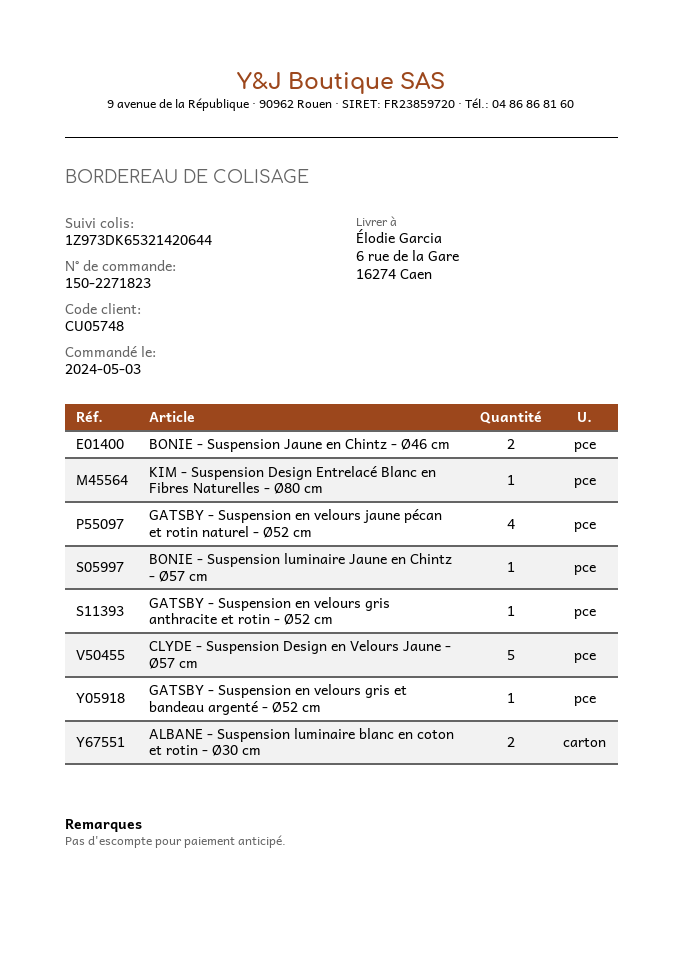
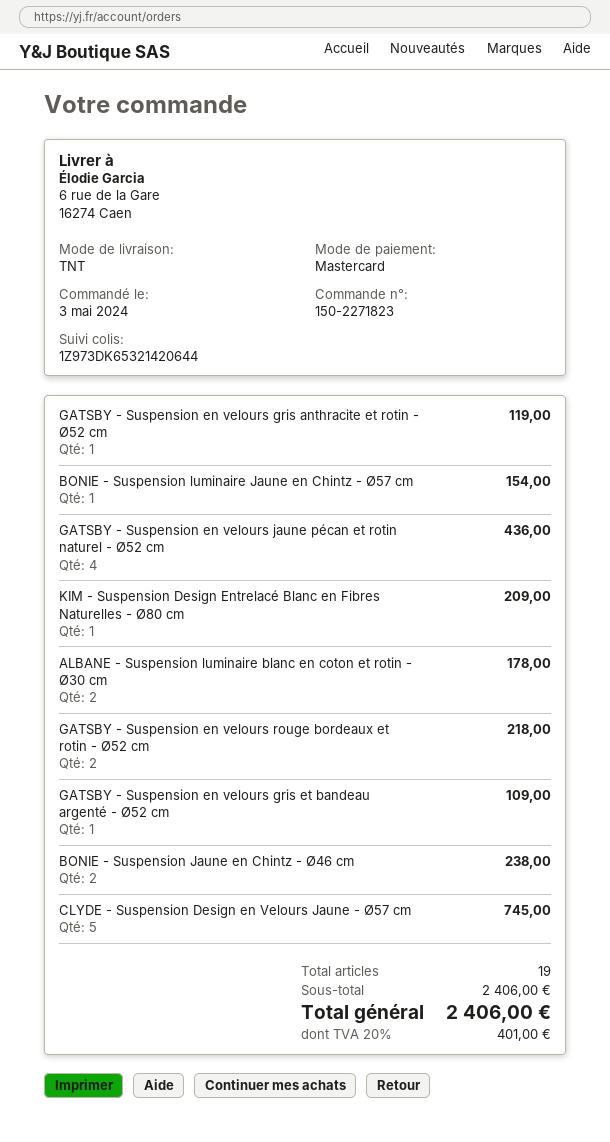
GATSBY - Suspension en velours rouge bordeaux et rotin - Ø52 cm: none -> 2

